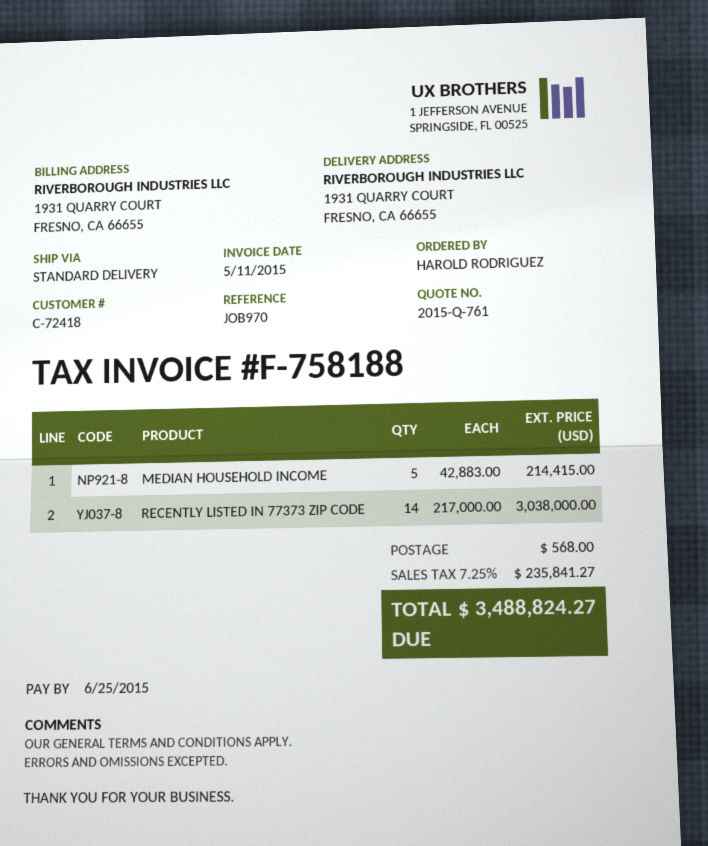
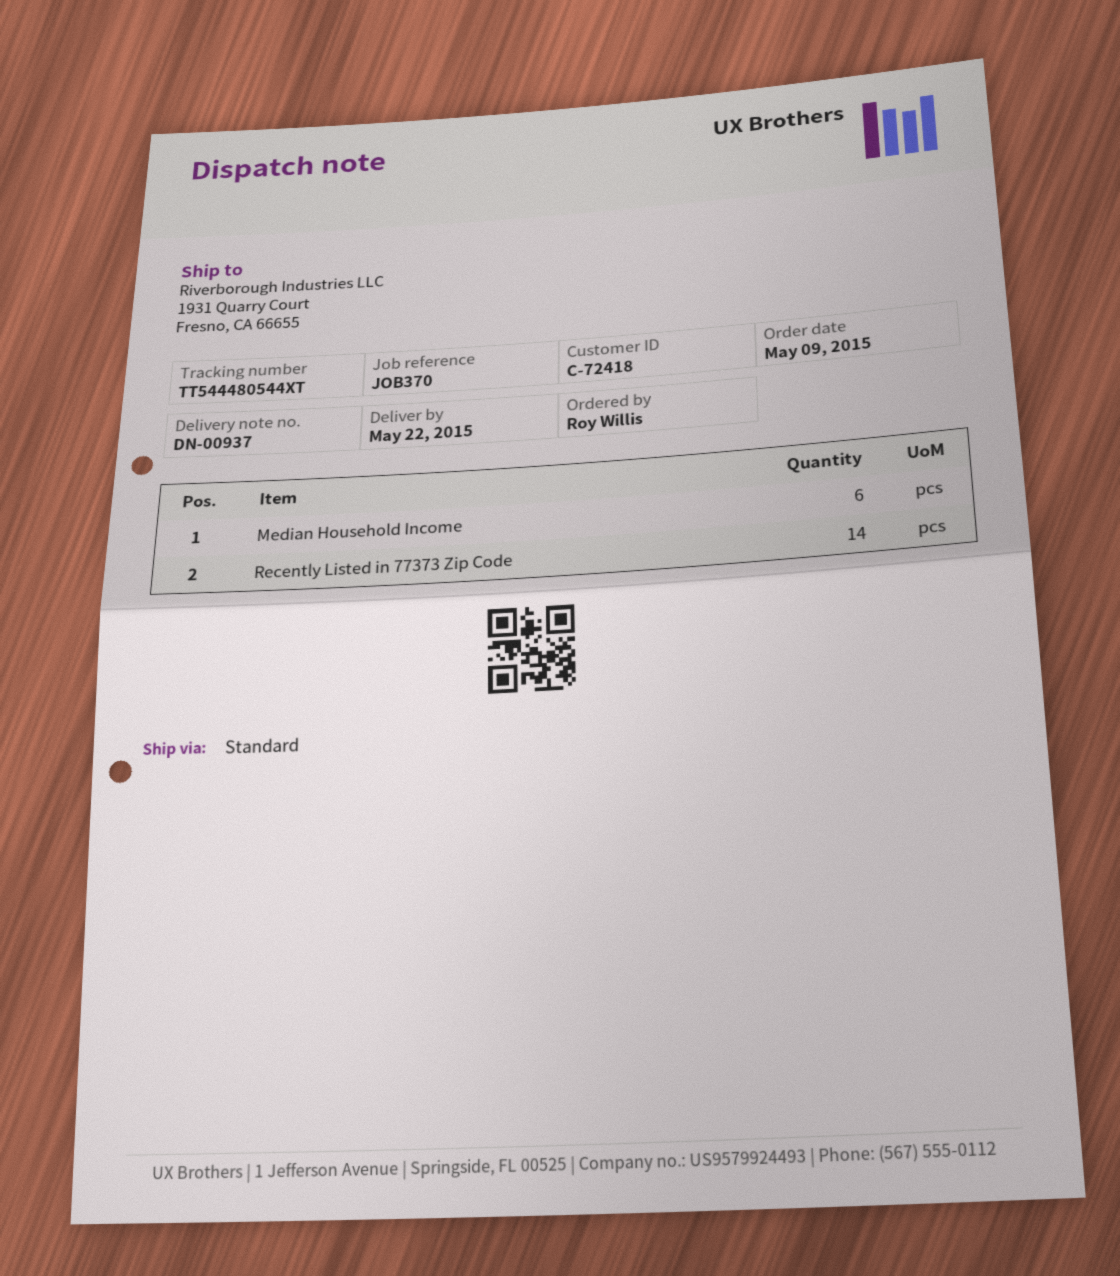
reference: JOB970 -> JOB370
ordered by: HAROLD RODRIGUEZ -> Roy Willis
MEDIAN HOUSEHOLD INCOME: 5 -> 6

